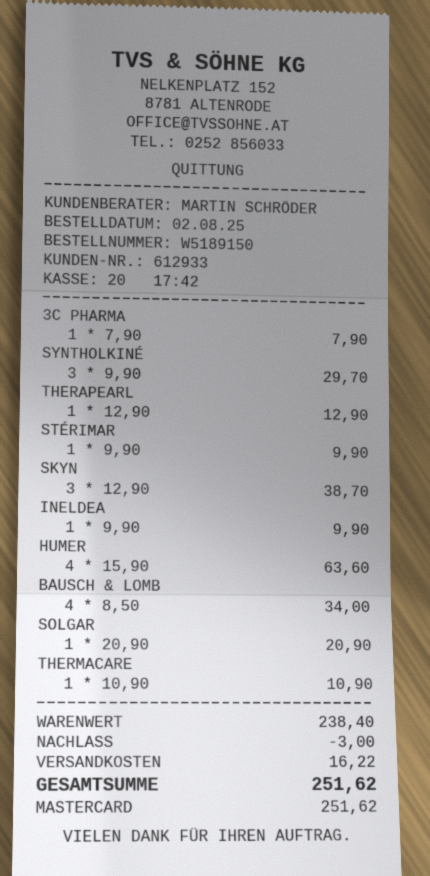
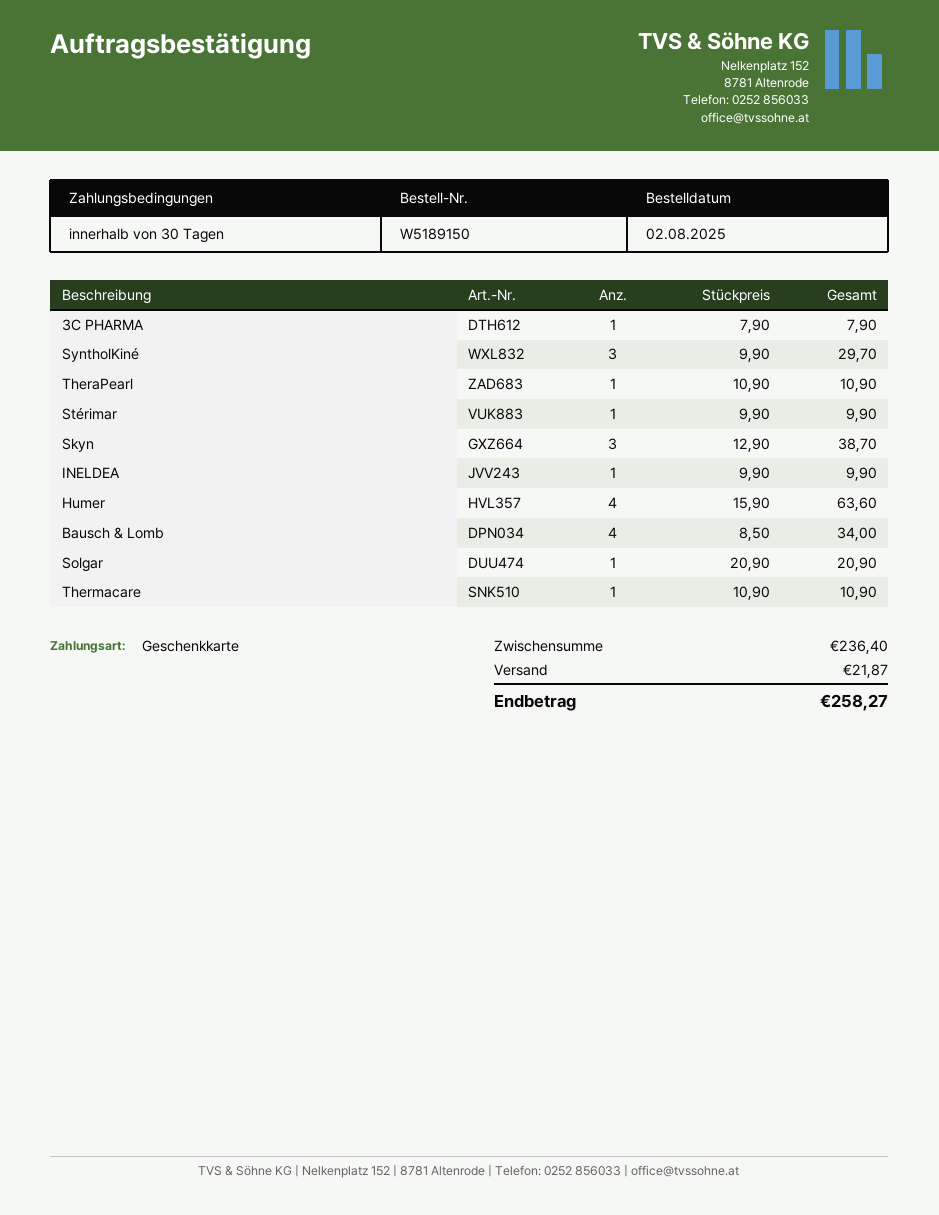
payment method: Mastercard -> gift card
THERAPEARL: 1 x 12.90 = 12.90 -> 1 x 10.90 = 10.90
subtotal: 238.40 -> 236.40
discount: 3.00 -> none
shipping: 16.22 -> 21.87
total: 251.62 -> 258.27

